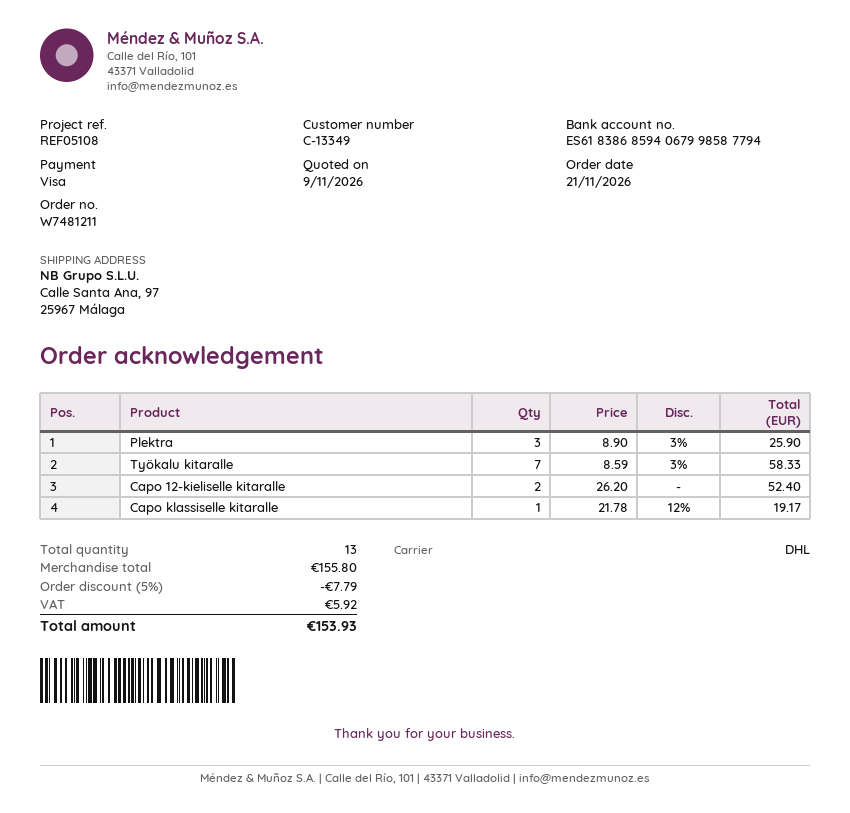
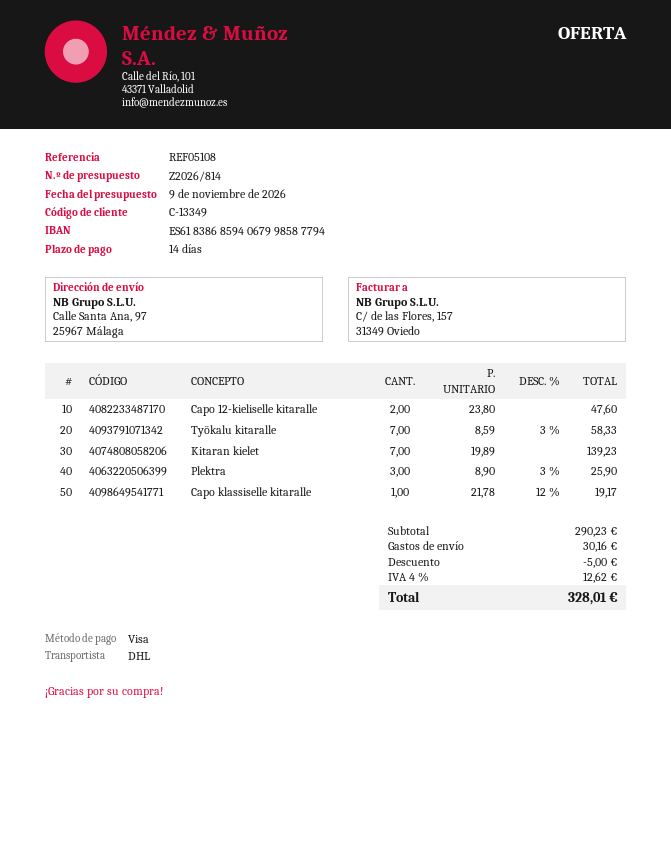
Capo 12-kieliselle kitaralle: 2 x 26.20 = 52.40 -> 2 x 23.80 = 47.60
Kitaran kielet: none -> 7 x 19.89 = 139.23
subtotal: 155.80 -> 290.23
discount: 7.79 -> 5.00
shipping: none -> 30.16
tax: 5.92 -> 12.62
total: 153.93 -> 328.01

